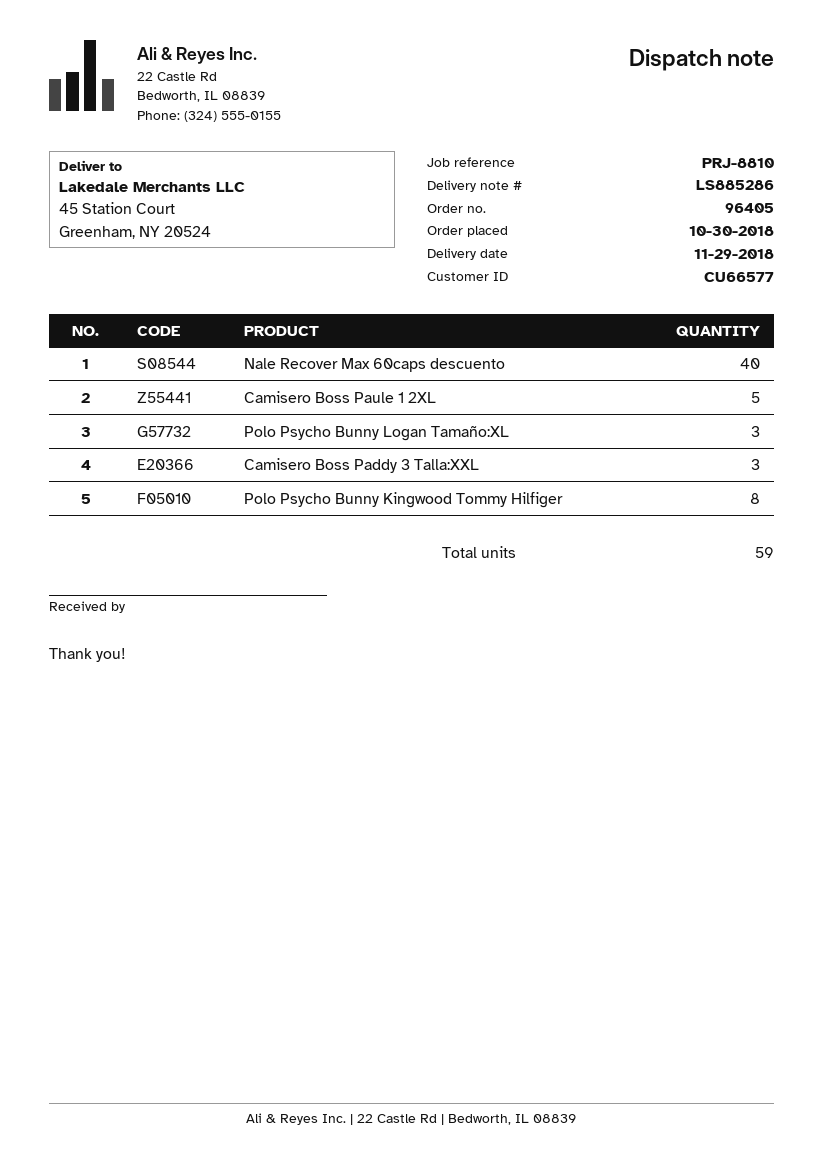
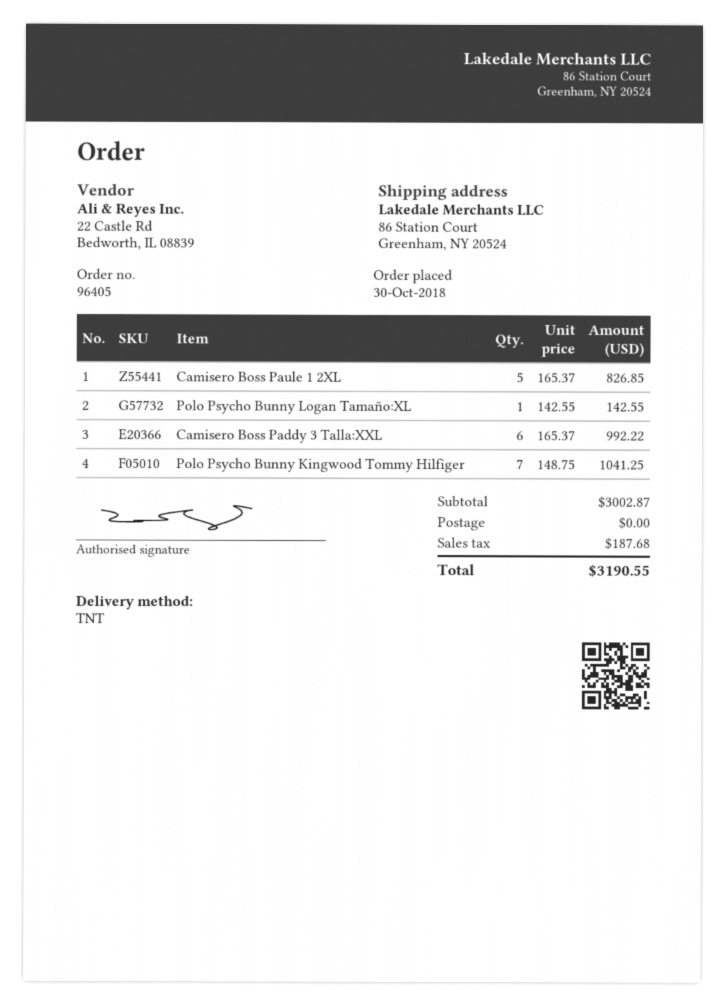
ship to: 45 Station Court, Greenham, NY 20524 -> 86 Station Court, Greenham, NY 20524
Nale Recover Max 60caps descuento: 40 -> none
Polo Psycho Bunny Logan Tamaño:XL: 3 -> 1
Camisero Boss Paddy 3 Talla:XXL: 3 -> 6
Polo Psycho Bunny Kingwood Tommy Hilfiger: 8 -> 7

